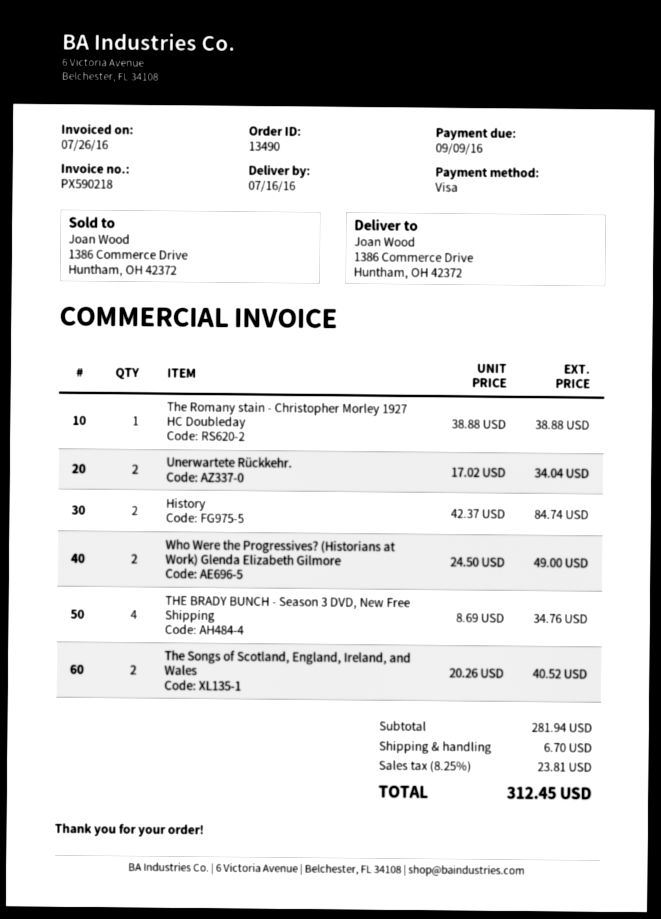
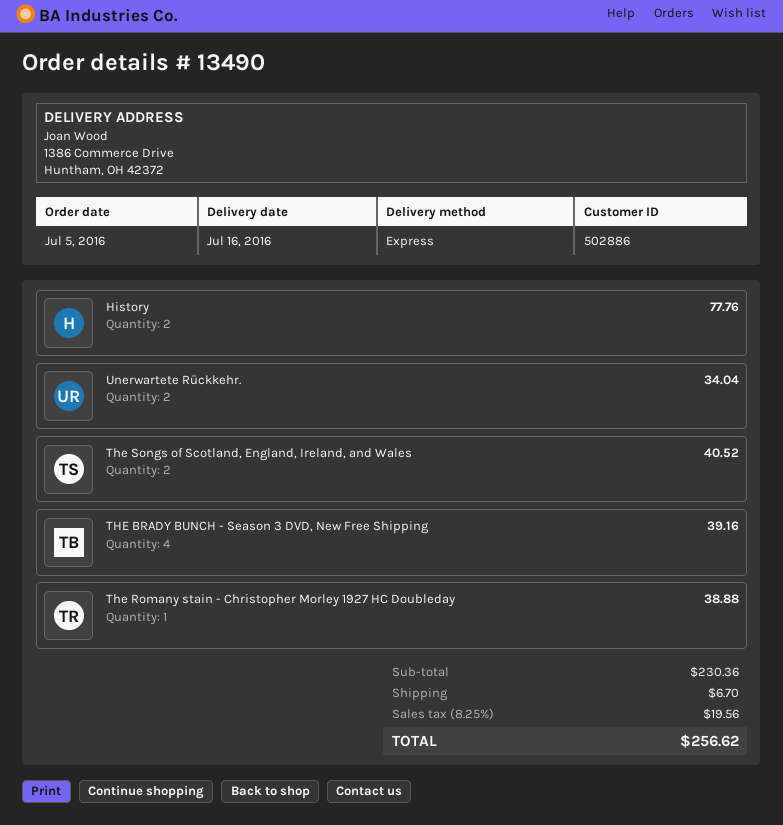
History: 2 for 84.74 -> 2 for 77.76
Who Were the Progressives? (Historians at Work) Glenda Elizabeth Gilmore: 2 for 49.00 -> none
THE BRADY BUNCH - Season 3 DVD, New Free Shipping: 4 for 34.76 -> 4 for 39.16
subtotal: 281.94 -> 230.36
tax: 8.25% = 23.81 -> 8.25% = 19.56
total: 312.45 -> 256.62

